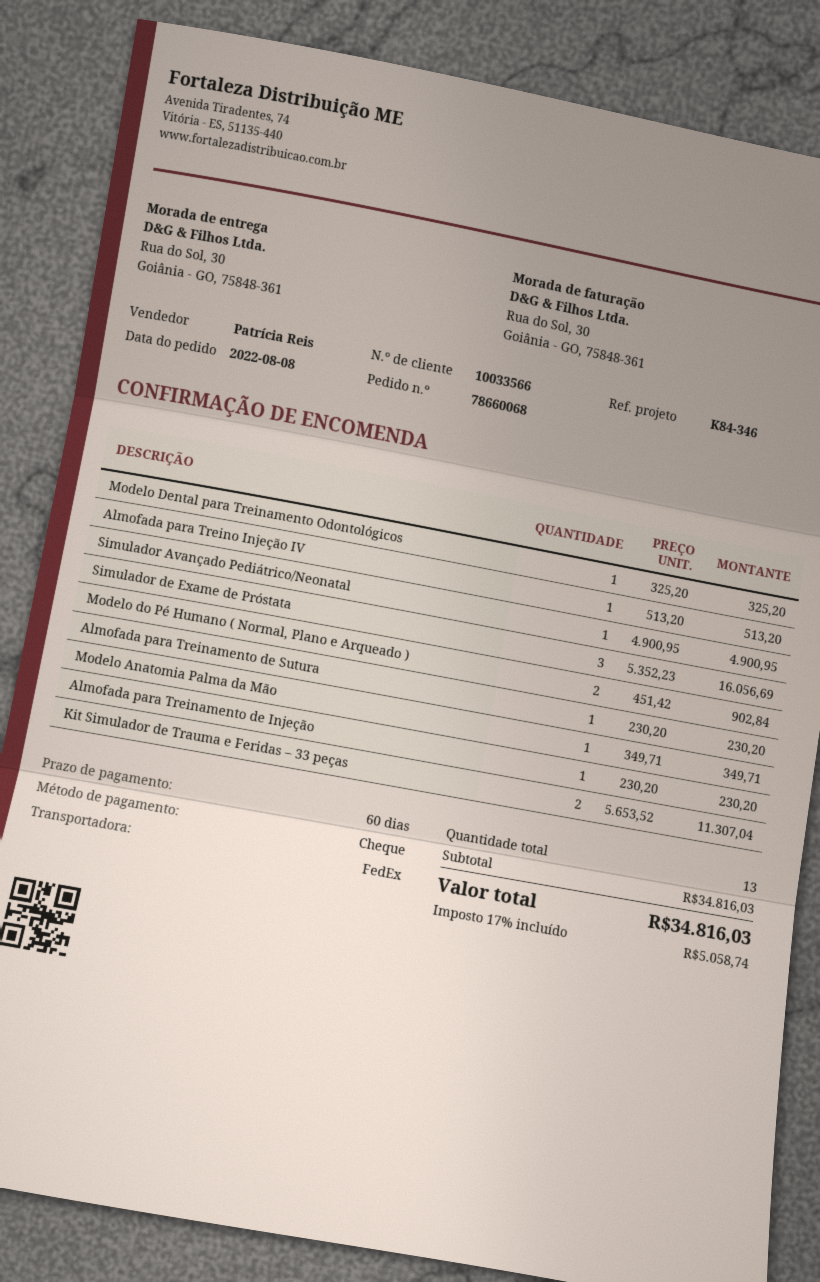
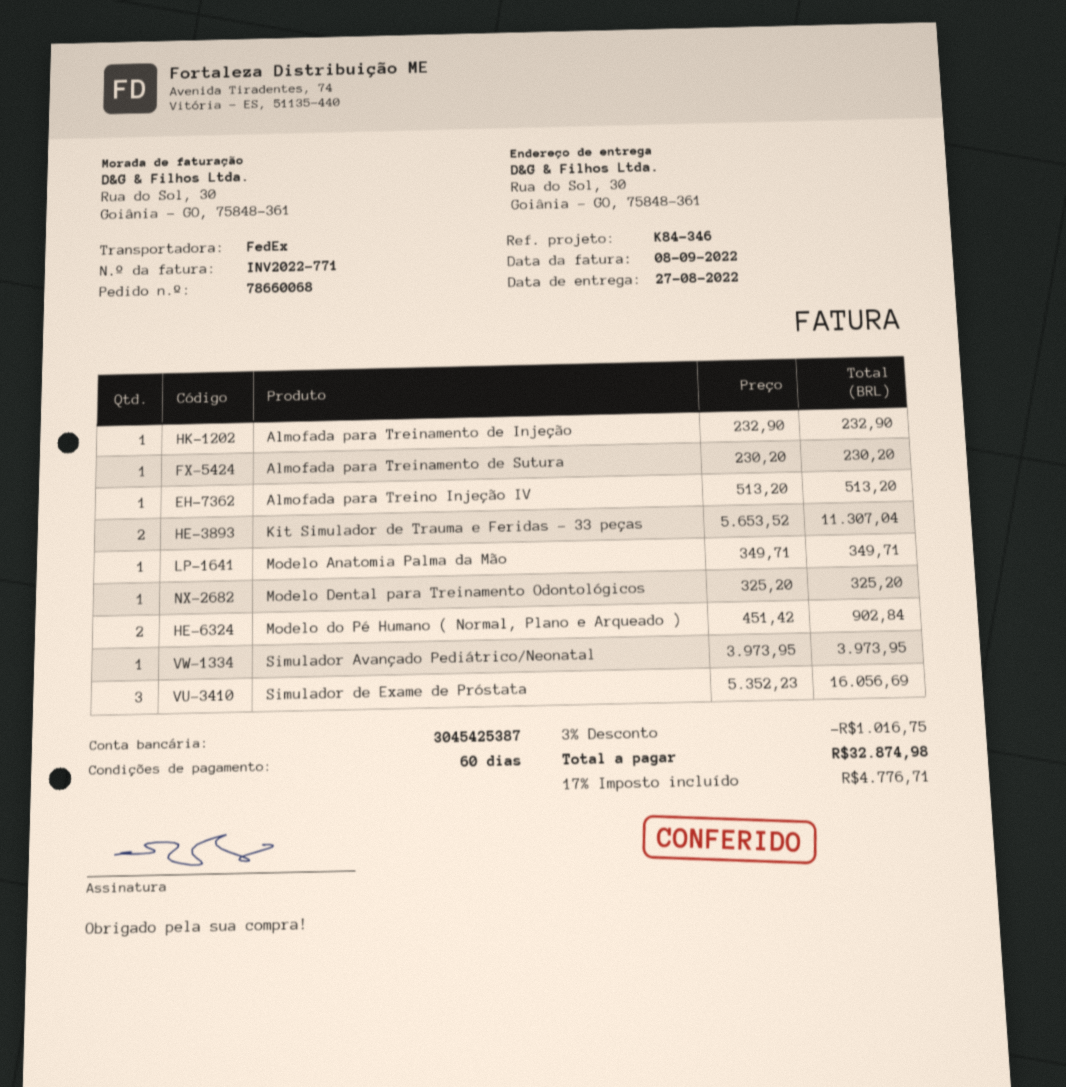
Simulador Avançado Pediátrico/Neonatal: 1 x 4900.95 = 4900.95 -> 1 x 3973.95 = 3973.95
Almofada para Treinamento de Injeção: 1 x 230.20 = 230.20 -> 1 x 232.90 = 232.90
discount: none -> 3% = 1016.75
tax: 17% = 5058.74 -> 17% = 4776.71
total: 34816.03 -> 32874.98

